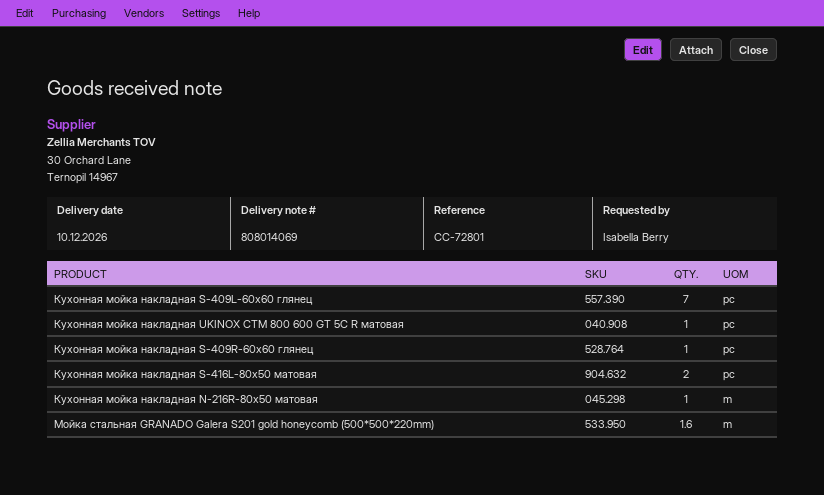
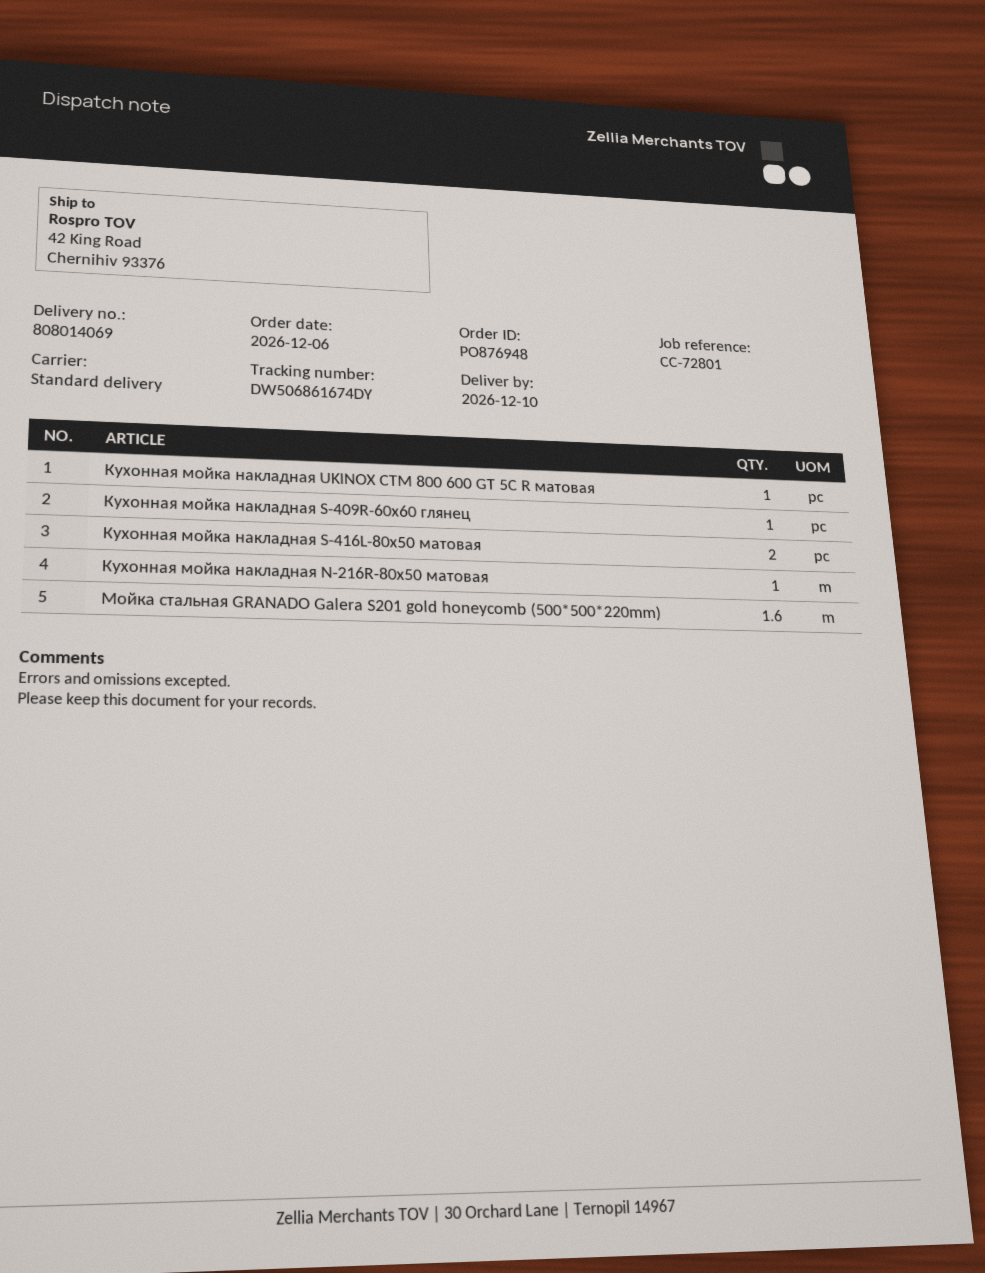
Кухонная мойка накладная S-409L-60х60 глянец: 7 -> none

